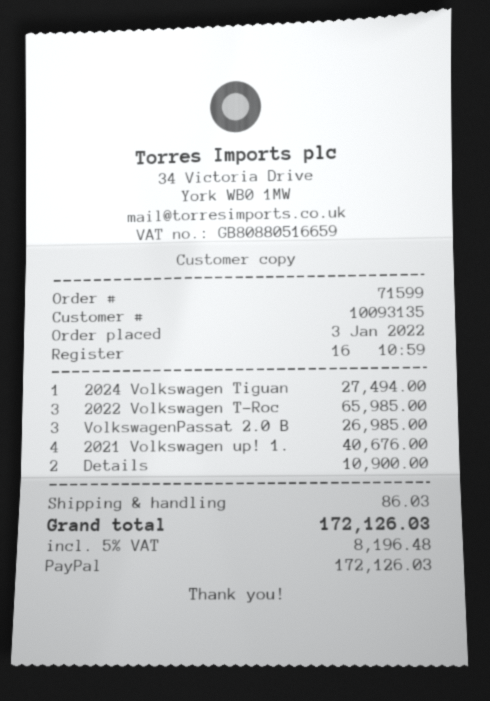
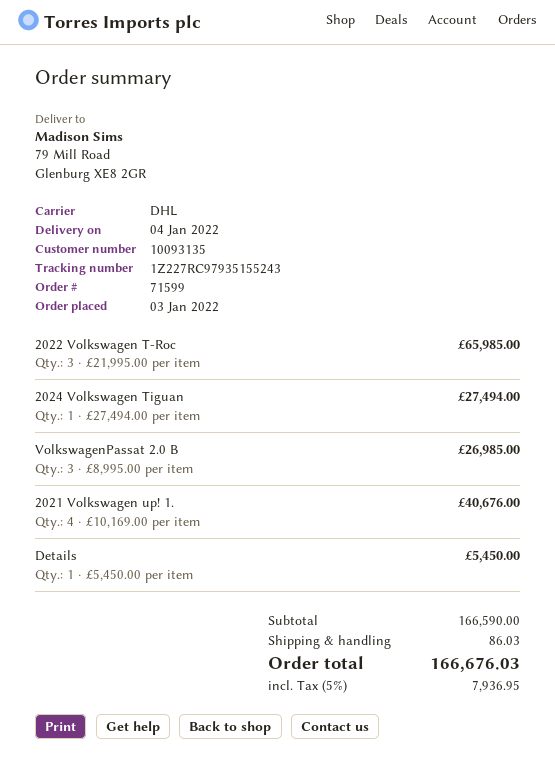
Details: 2 for 10900.00 -> 1 for 5450.00
tax: 5% = 8196.48 -> 5% = 7936.95
total: 172126.03 -> 166676.03

